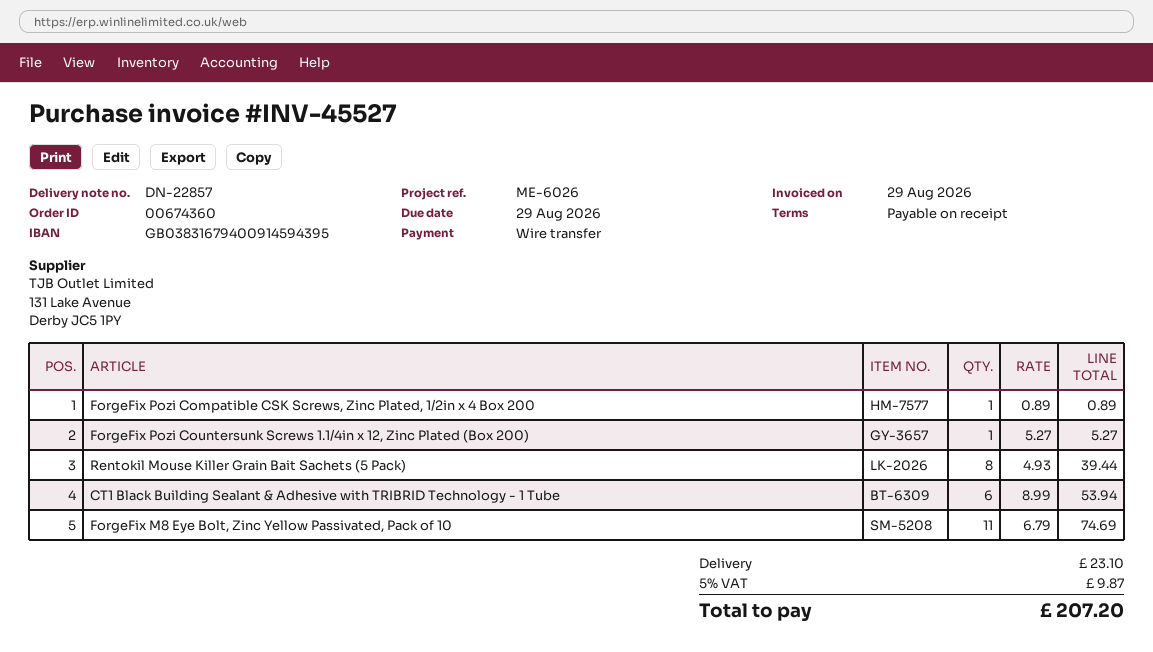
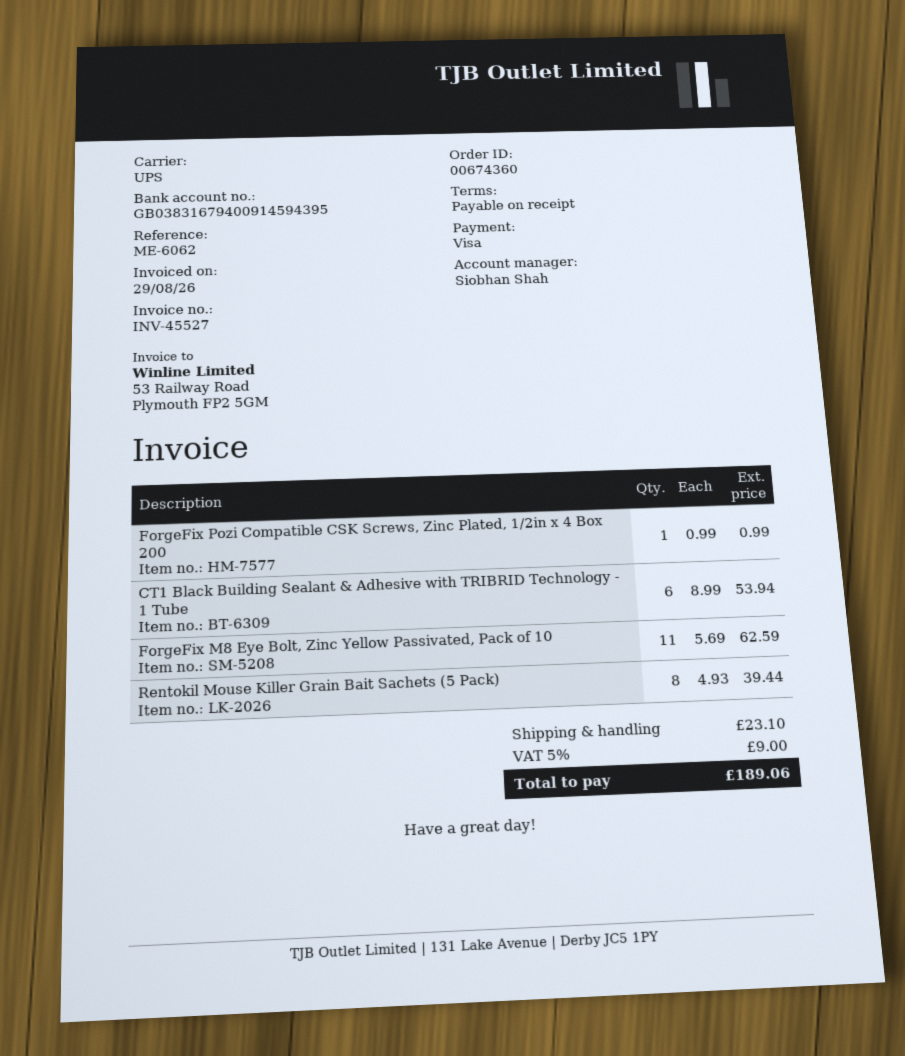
reference: ME-6026 -> ME-6062
payment method: bank transfer -> Visa
ForgeFix Pozi Compatible CSK Screws, Zinc Plated, 1/2in x 4 Box 200: 1 x 0.89 = 0.89 -> 1 x 0.99 = 0.99
ForgeFix Pozi Countersunk Screws 1.1/4in x 12, Zinc Plated (Box 200): 1 x 5.27 = 5.27 -> none
ForgeFix M8 Eye Bolt, Zinc Yellow Passivated, Pack of 10: 11 x 6.79 = 74.69 -> 11 x 5.69 = 62.59
tax: 5% = 9.87 -> 5% = 9.00
total: 207.20 -> 189.06

